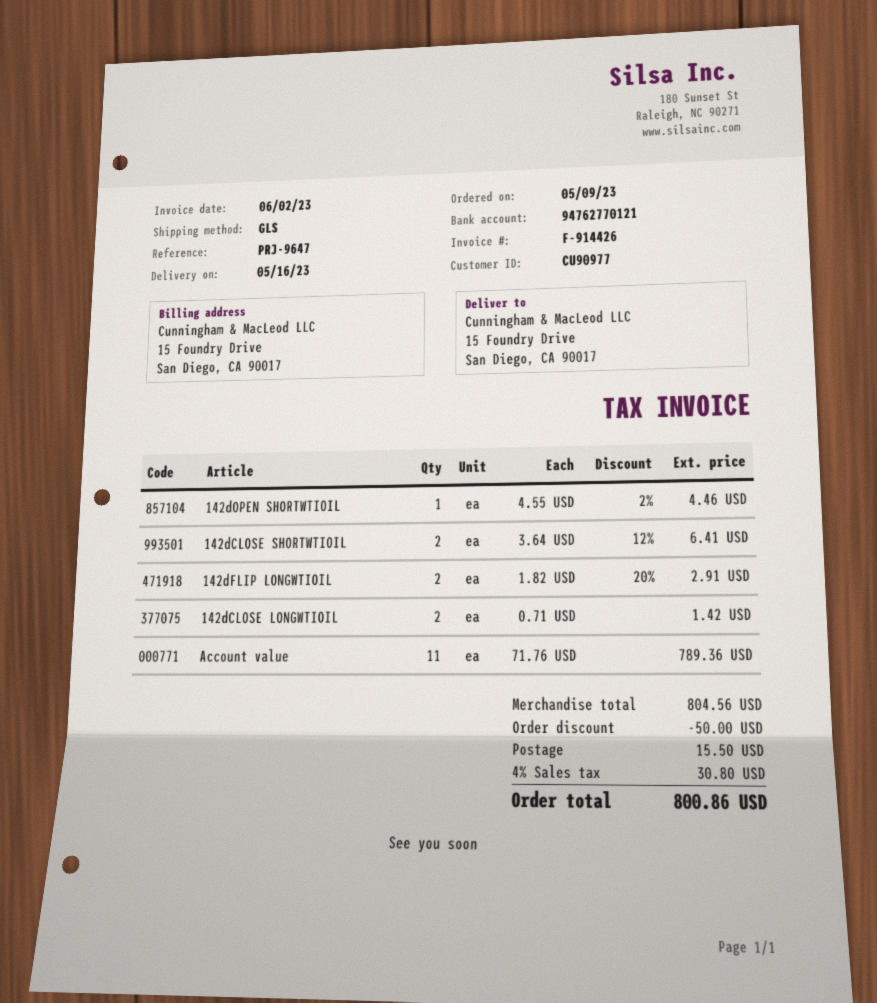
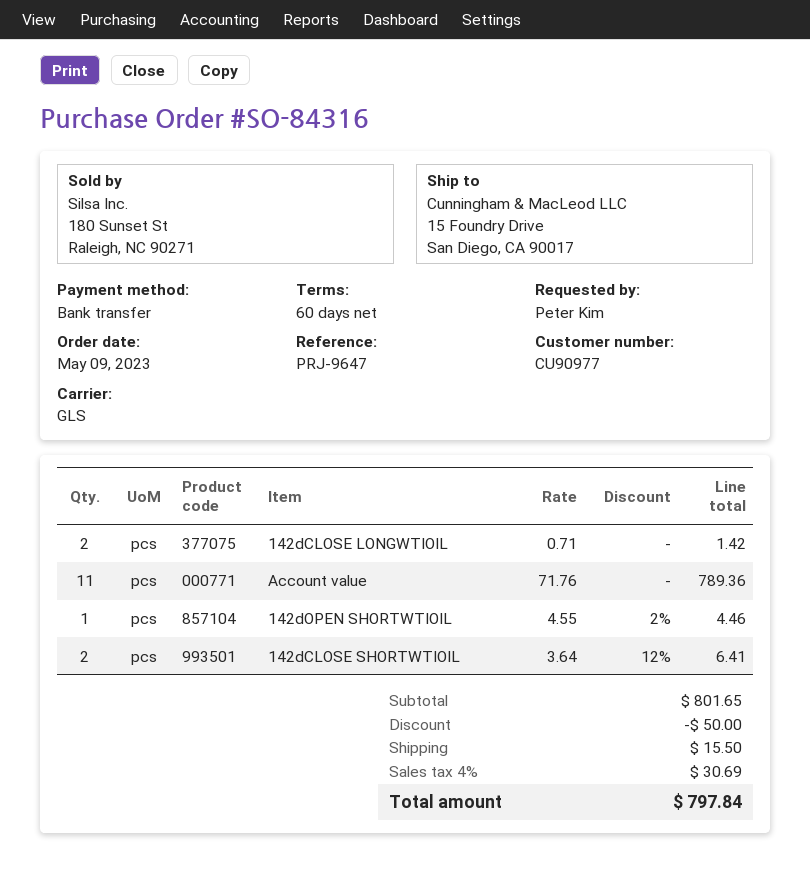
142dFLIP LONGWTIOIL: 2 x 1.82 - 20% = 2.91 -> none
subtotal: 804.56 -> 801.65
tax: 4% = 30.80 -> 4% = 30.69
total: 800.86 -> 797.84

